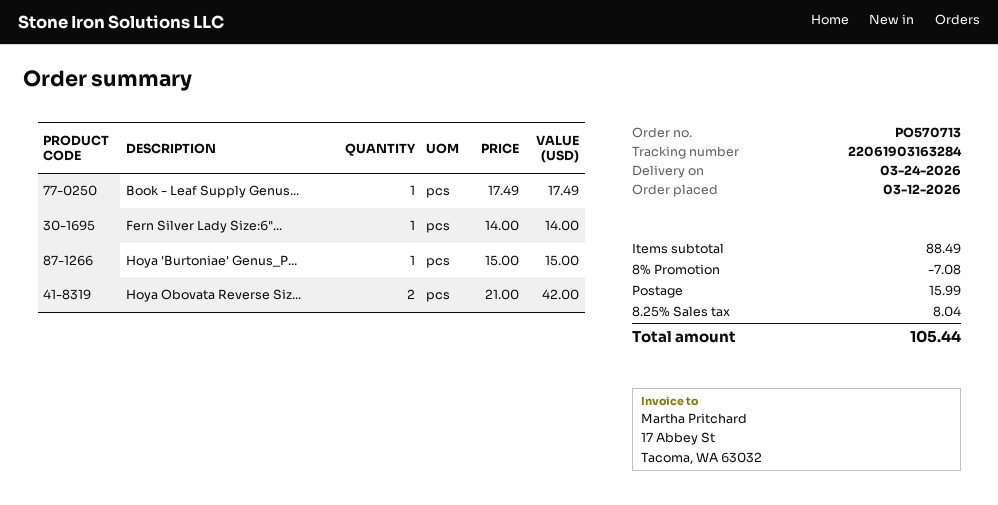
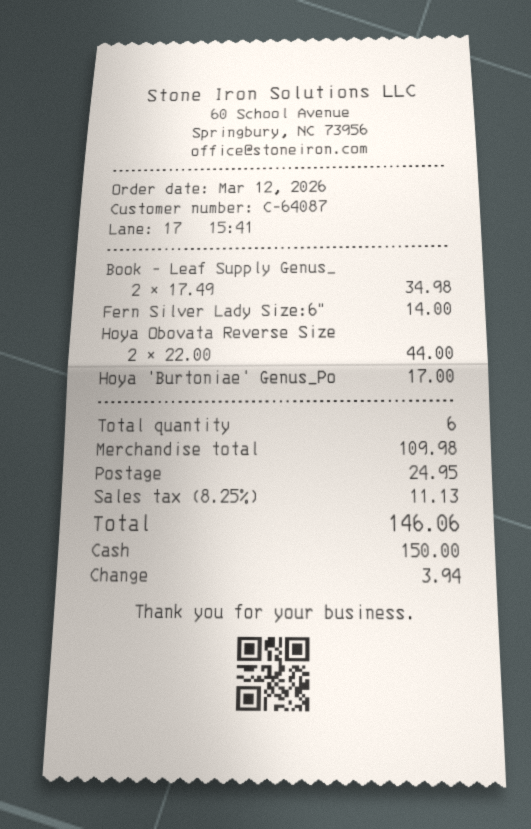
Book - Leaf Supply Genus...: 1 x 17.49 = 17.49 -> 2 x 17.49 = 34.98
Hoya 'Burtoniae' Genus_P...: 1 x 15.00 = 15.00 -> 1 x 17.00 = 17.00
Hoya Obovata Reverse Siz...: 2 x 21.00 = 42.00 -> 2 x 22.00 = 44.00
subtotal: 88.49 -> 109.98
discount: 8% = 7.08 -> none
shipping: 15.99 -> 24.95
tax: 8.25% = 8.04 -> 8.25% = 11.13
total: 105.44 -> 146.06

